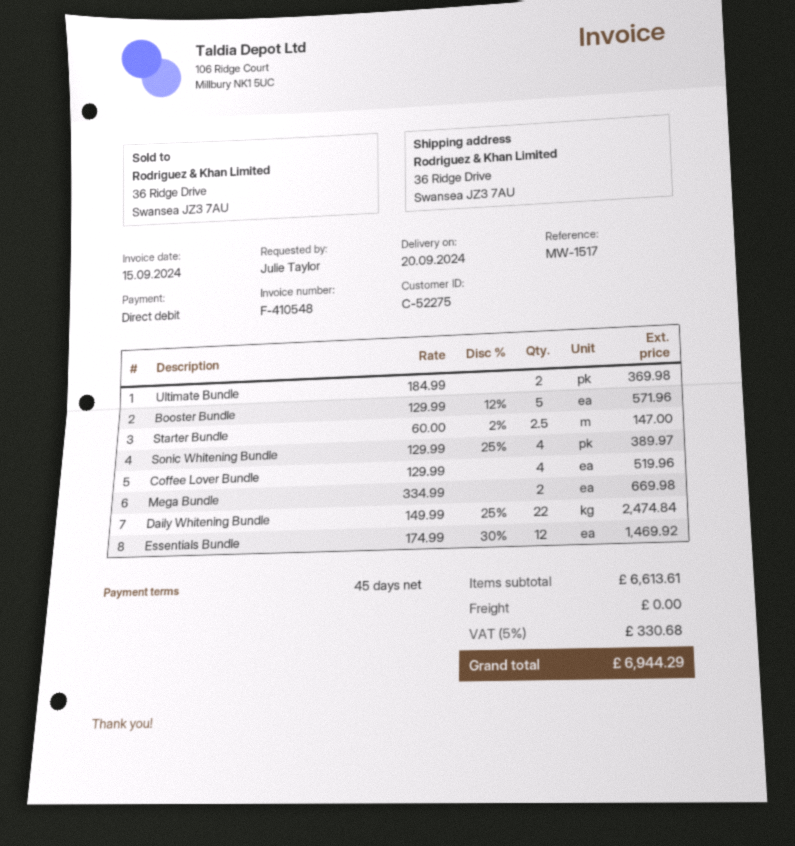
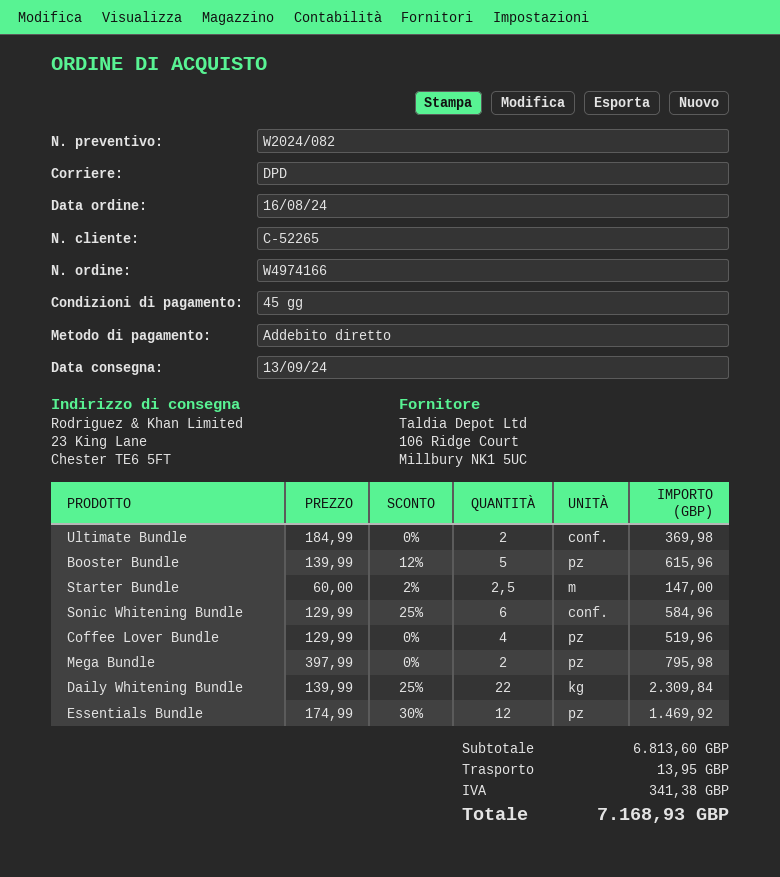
delivery date: 2024-09-20 -> 2024-09-13
customer number: C-52275 -> C-52265
ship to: 36 Ridge Drive, Swansea JZ3 7AU -> 23 King Lane, Chester TE6 5FT
Booster Bundle: 5 x 129.99 - 12% = 571.96 -> 5 x 139.99 - 12% = 615.96
Sonic Whitening Bundle: 4 x 129.99 - 25% = 389.97 -> 6 x 129.99 - 25% = 584.96
Mega Bundle: 2 x 334.99 = 669.98 -> 2 x 397.99 = 795.98
Daily Whitening Bundle: 22 x 149.99 - 25% = 2474.84 -> 22 x 139.99 - 25% = 2309.84
subtotal: 6613.61 -> 6813.60
shipping: 0.00 -> 13.95
tax: 330.68 -> 341.38
total: 6944.29 -> 7168.93

